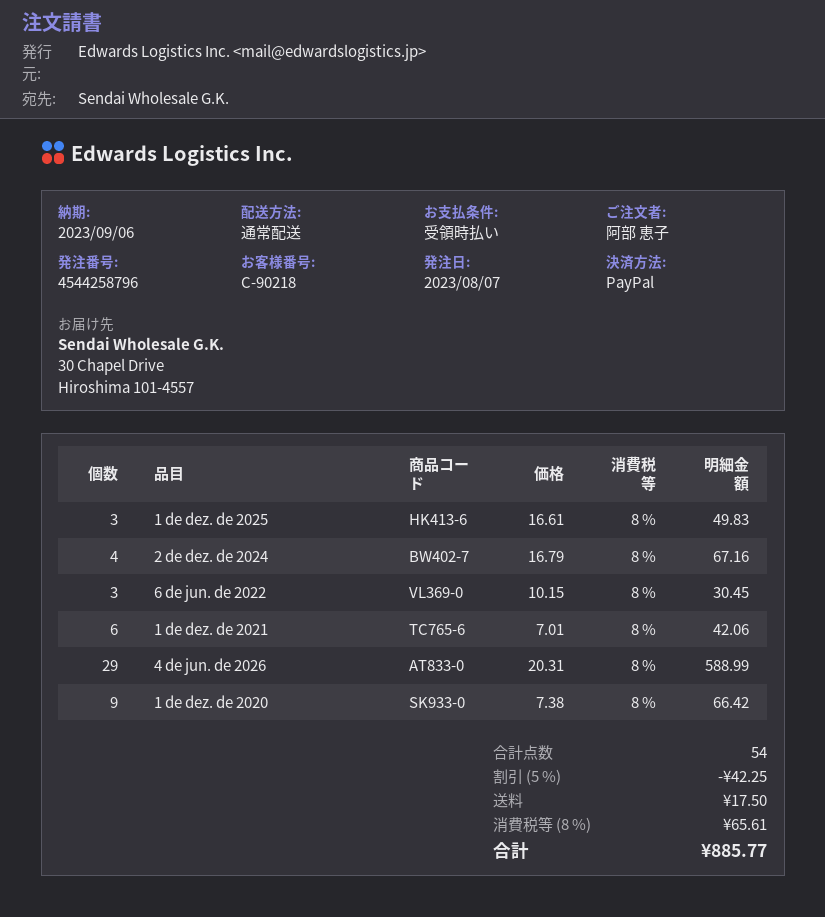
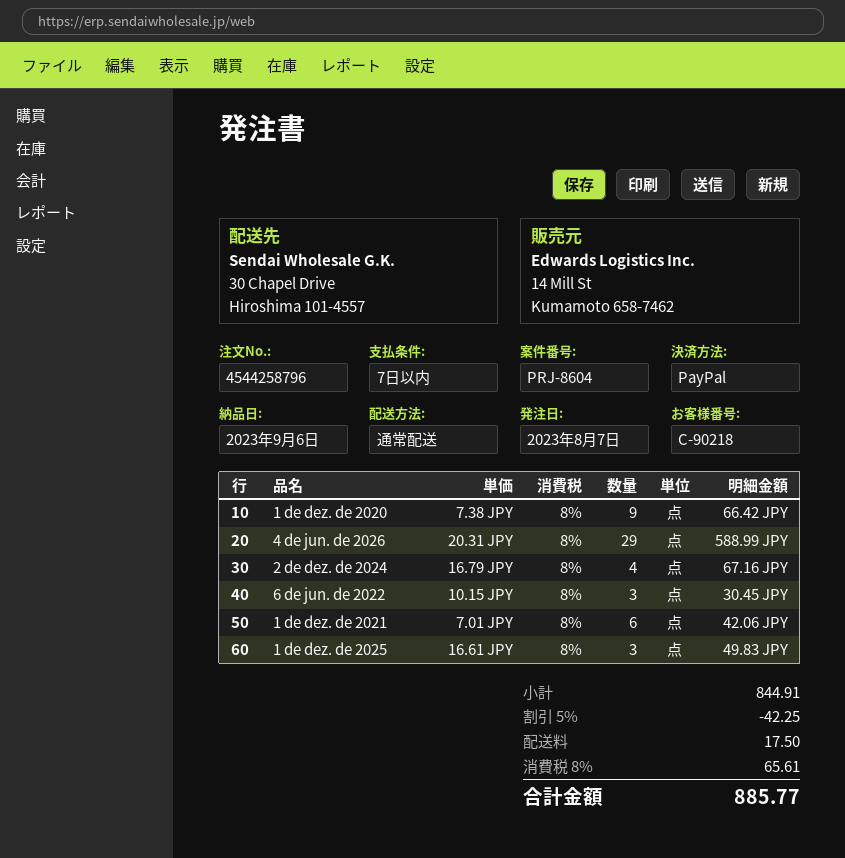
payment terms: on receipt -> 7 days

